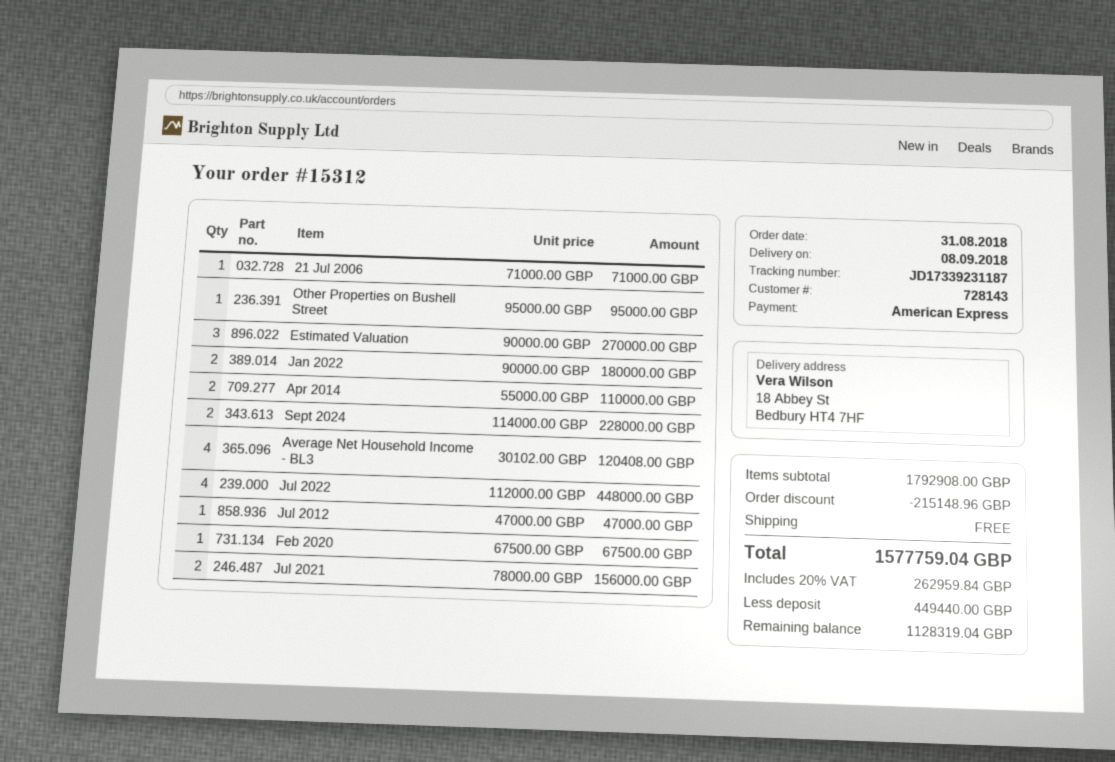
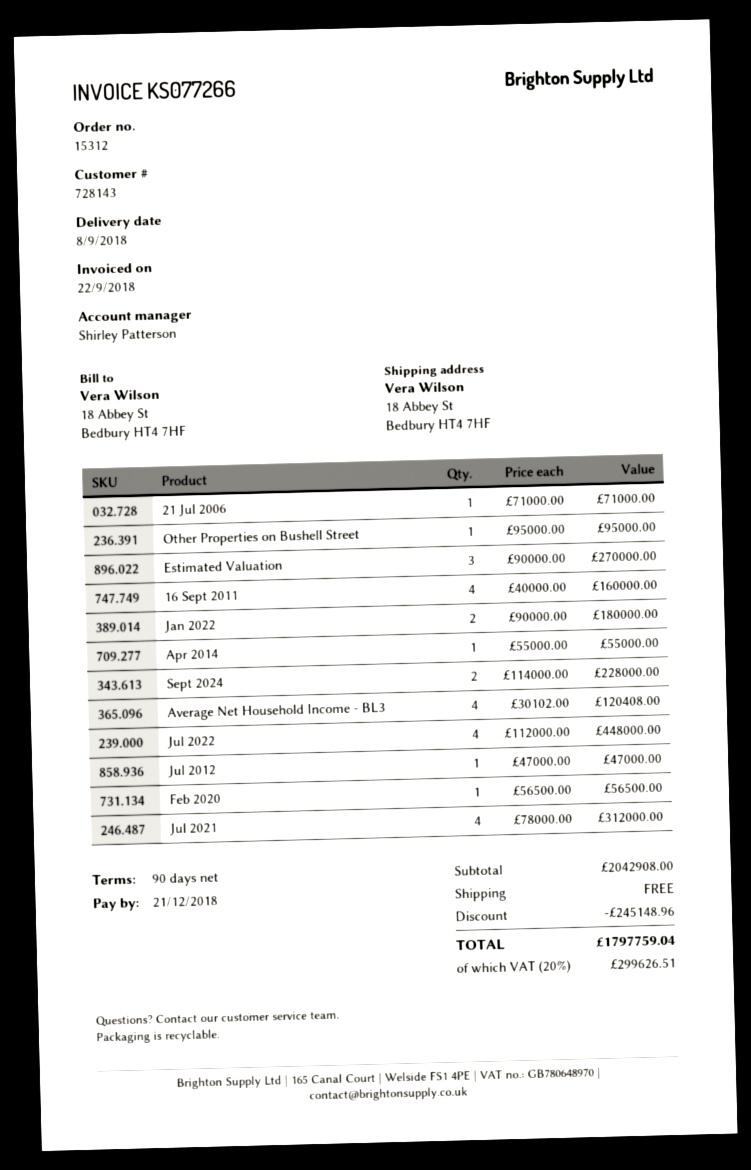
Apr 2014: 2 x 55000.00 = 110000.00 -> 1 x 55000.00 = 55000.00
Feb 2020: 1 x 67500.00 = 67500.00 -> 1 x 56500.00 = 56500.00
Jul 2021: 2 x 78000.00 = 156000.00 -> 4 x 78000.00 = 312000.00
16 Sept 2011: none -> 4 x 40000.00 = 160000.00
subtotal: 1792908.00 -> 2042908.00
discount: 215148.96 -> 245148.96
tax: 20% = 262959.84 -> 20% = 299626.51
total: 1577759.04 -> 1797759.04

